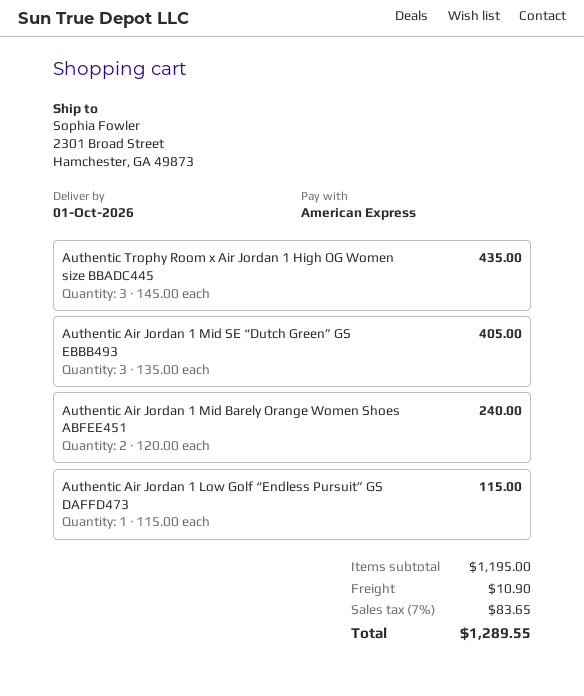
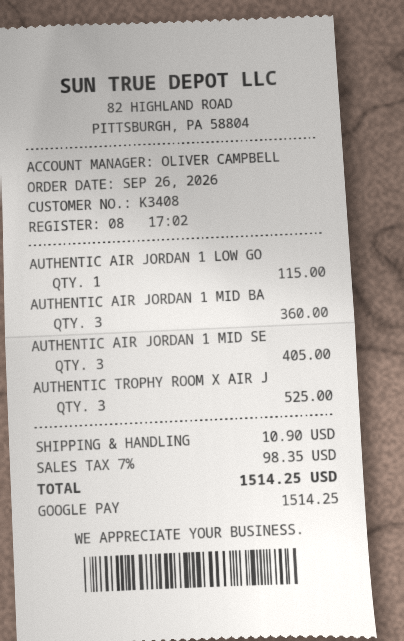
payment method: American Express -> Google Pay
Authentic Trophy Room x Air Jordan 1 High OG Women size BBADC445: 3 for 435.00 -> 3 for 525.00
Authentic Air Jordan 1 Mid Barely Orange Women Shoes ABFEE451: 2 for 240.00 -> 3 for 360.00
tax: 7% = 83.65 -> 7% = 98.35
total: 1289.55 -> 1514.25

